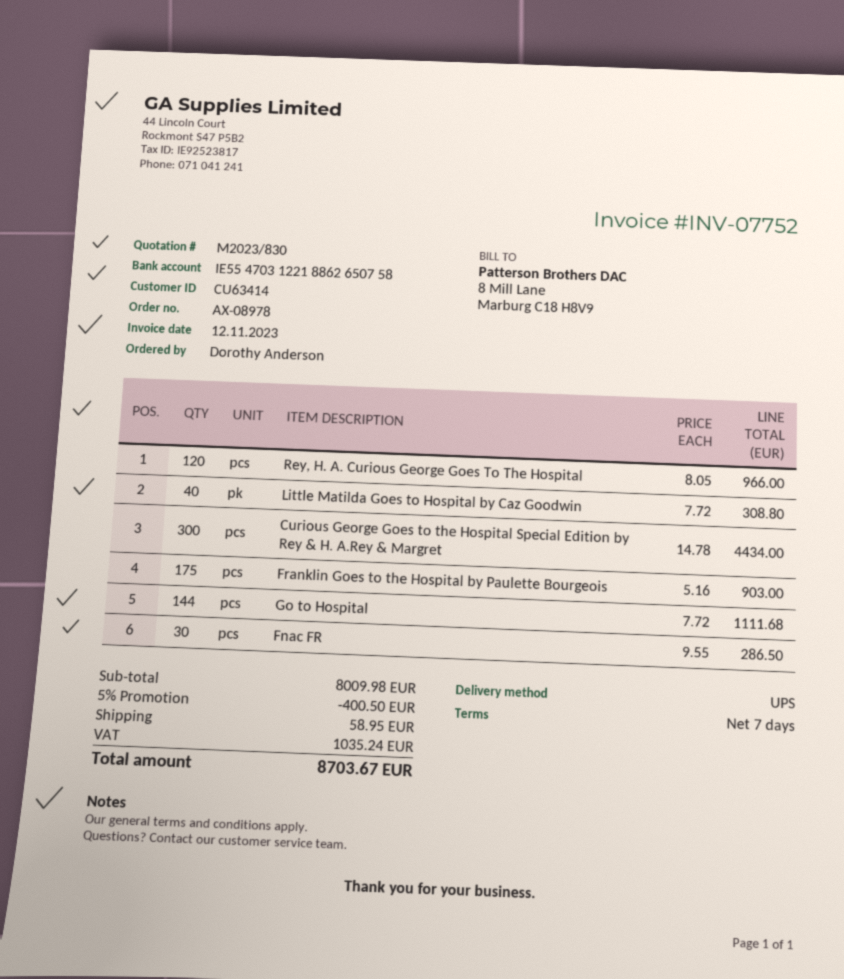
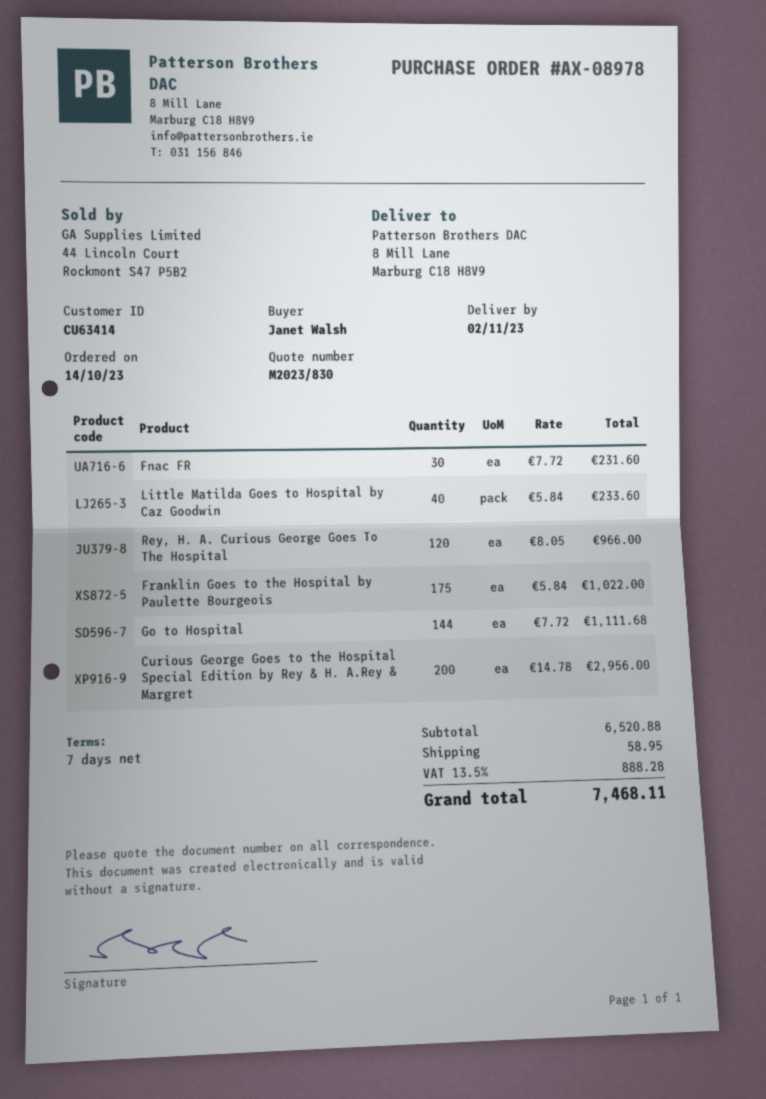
ordered by: Dorothy Anderson -> Janet Walsh
Little Matilda Goes to Hospital by Caz Goodwin: 40 x 7.72 = 308.80 -> 40 x 5.84 = 233.60
Curious George Goes to the Hospital Special Edition by Rey & H. A.Rey & Margret: 300 x 14.78 = 4434.00 -> 200 x 14.78 = 2956.00
Franklin Goes to the Hospital by Paulette Bourgeois: 175 x 5.16 = 903.00 -> 175 x 5.84 = 1022.00
Fnac FR: 30 x 9.55 = 286.50 -> 30 x 7.72 = 231.60
subtotal: 8009.98 -> 6520.88
discount: 5% = 400.50 -> none
tax: 1035.24 -> 888.28
total: 8703.67 -> 7468.11

